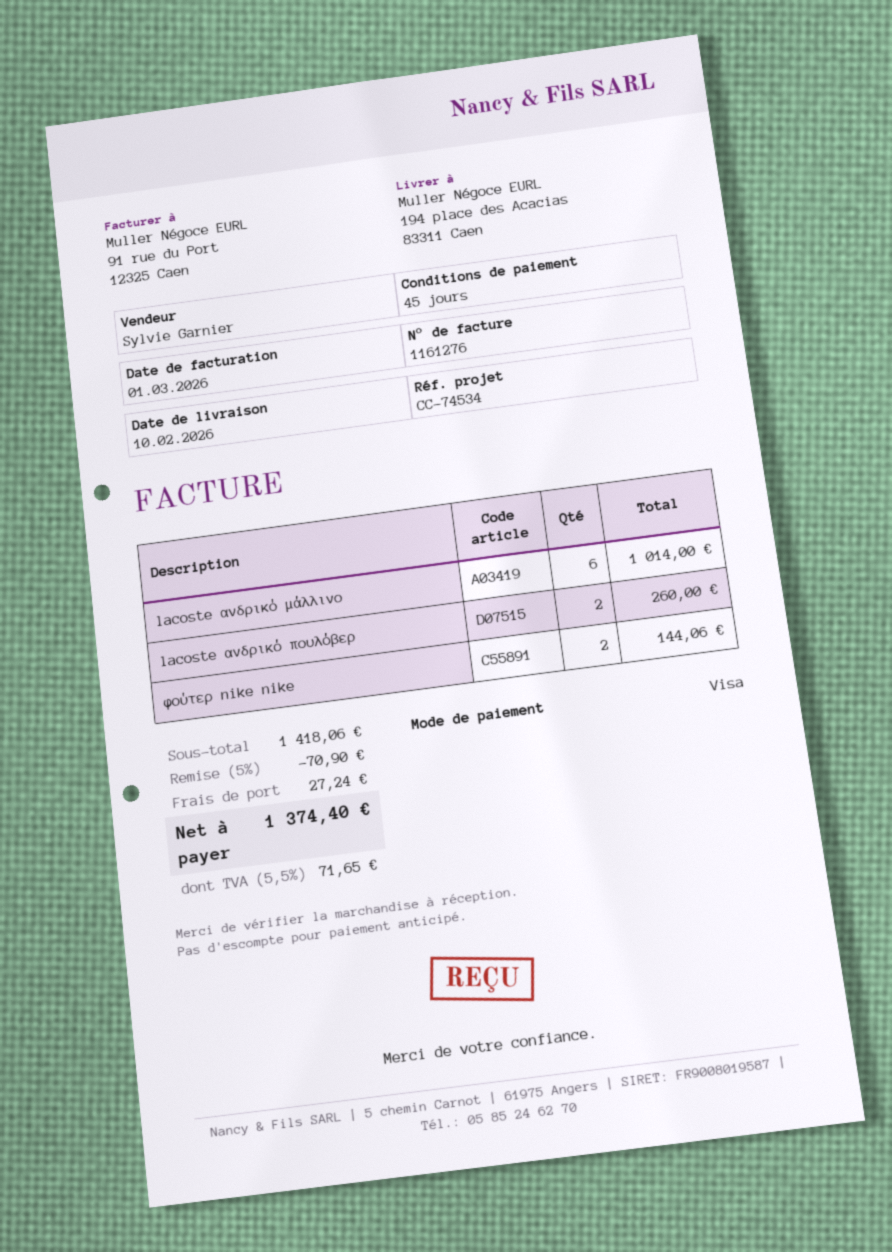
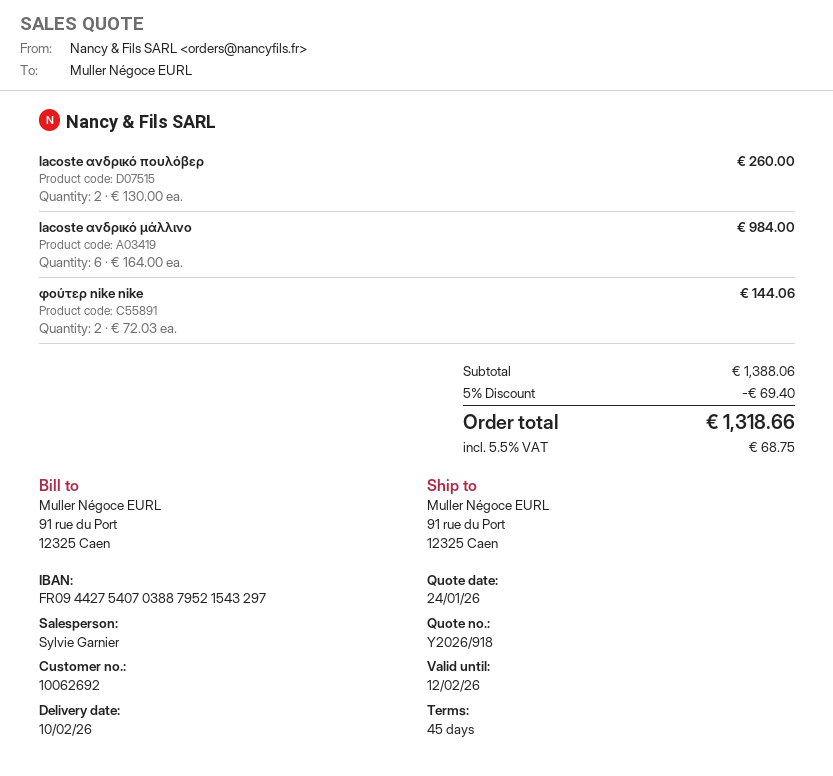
ship to: 194 place des Acacias, 83311 Caen -> 91 rue du Port, 12325 Caen
lacoste ανδρικό μάλλινο: 6 for 1014.00 -> 6 for 984.00
subtotal: 1418.06 -> 1388.06
discount: 5% = 70.90 -> 5% = 69.40
shipping: 27.24 -> none
tax: 5.5% = 71.65 -> 5.5% = 68.75
total: 1374.40 -> 1318.66

